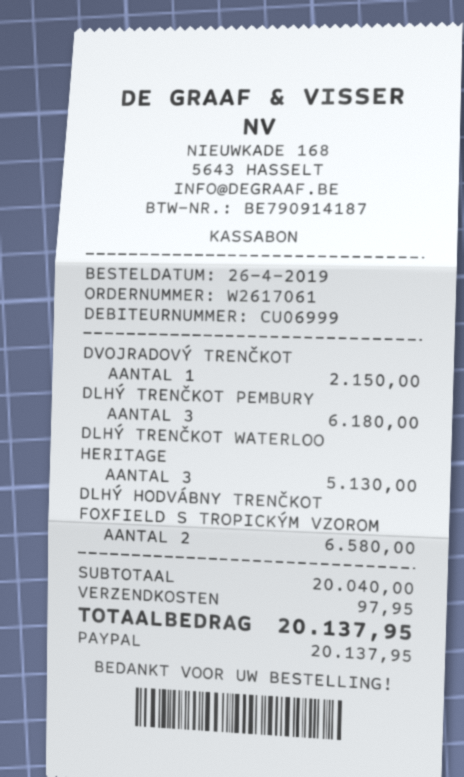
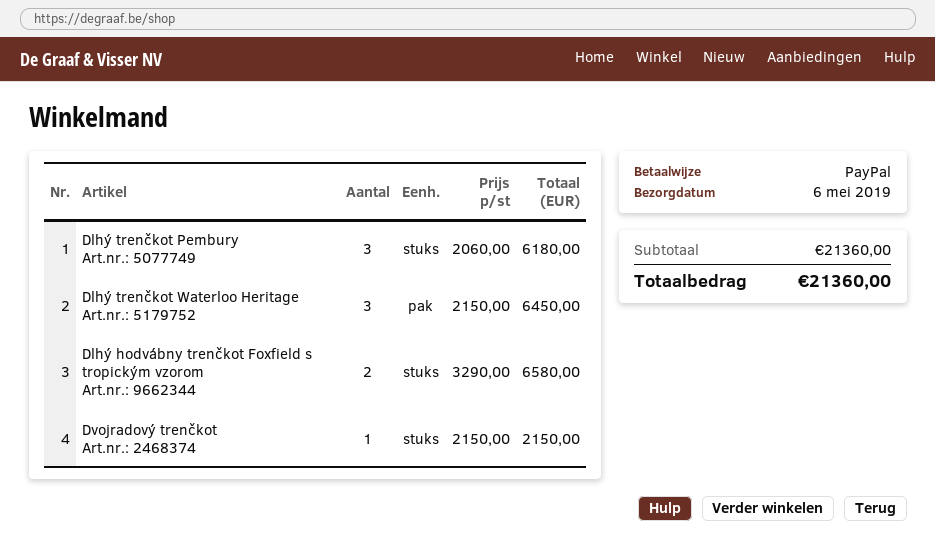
DLHÝ TRENČKOT WATERLOO HERITAGE: 3 for 5130.00 -> 3 for 6450.00
subtotal: 20040.00 -> 21360.00
shipping: 97.95 -> none
total: 20137.95 -> 21360.00

